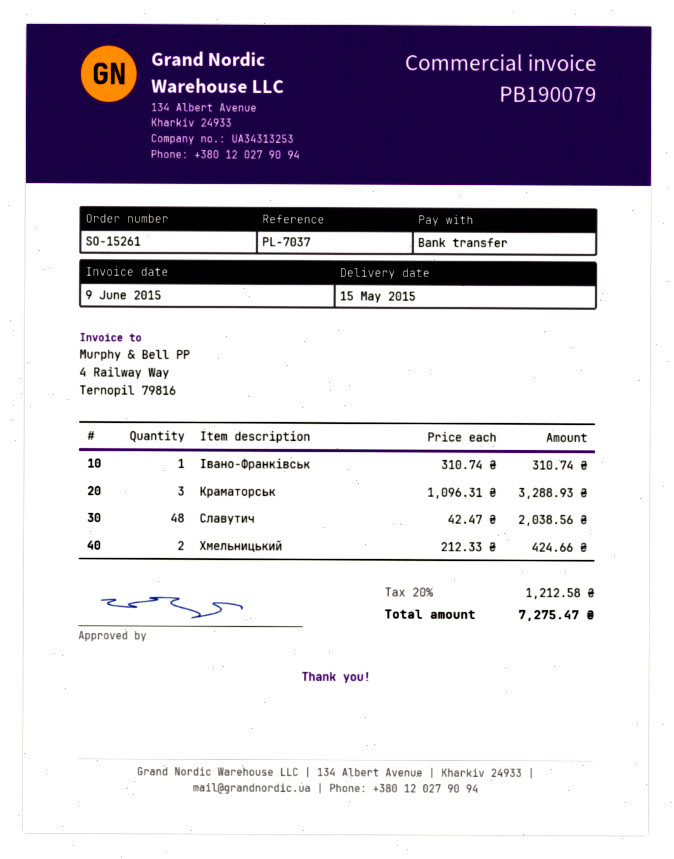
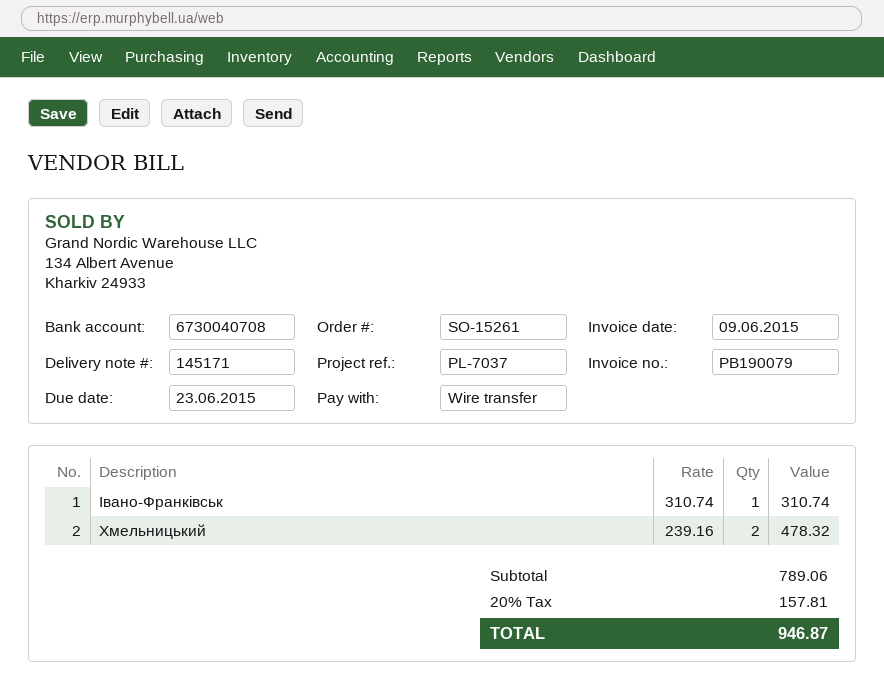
Краматорськ: 3 x 1096.31 = 3288.93 -> none
Славутич: 48 x 42.47 = 2038.56 -> none
Хмельницький: 2 x 212.33 = 424.66 -> 2 x 239.16 = 478.32
tax: 20% = 1212.58 -> 20% = 157.81
total: 7275.47 -> 946.87

